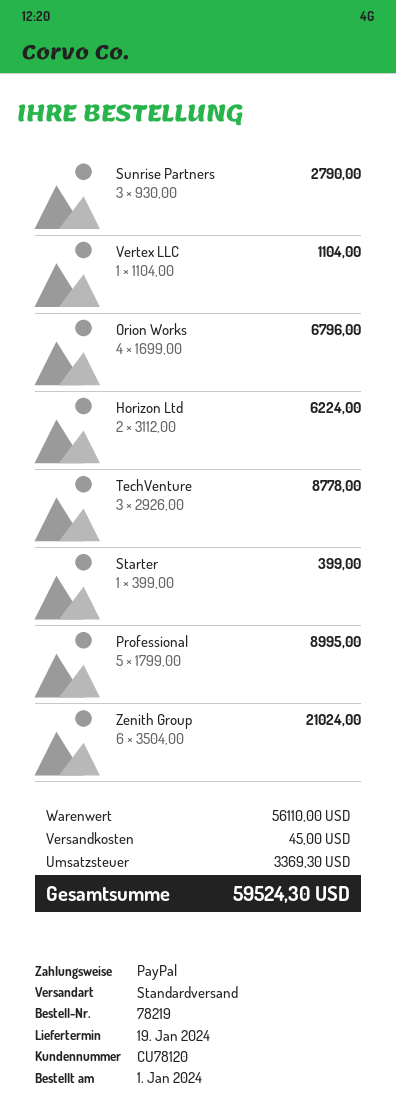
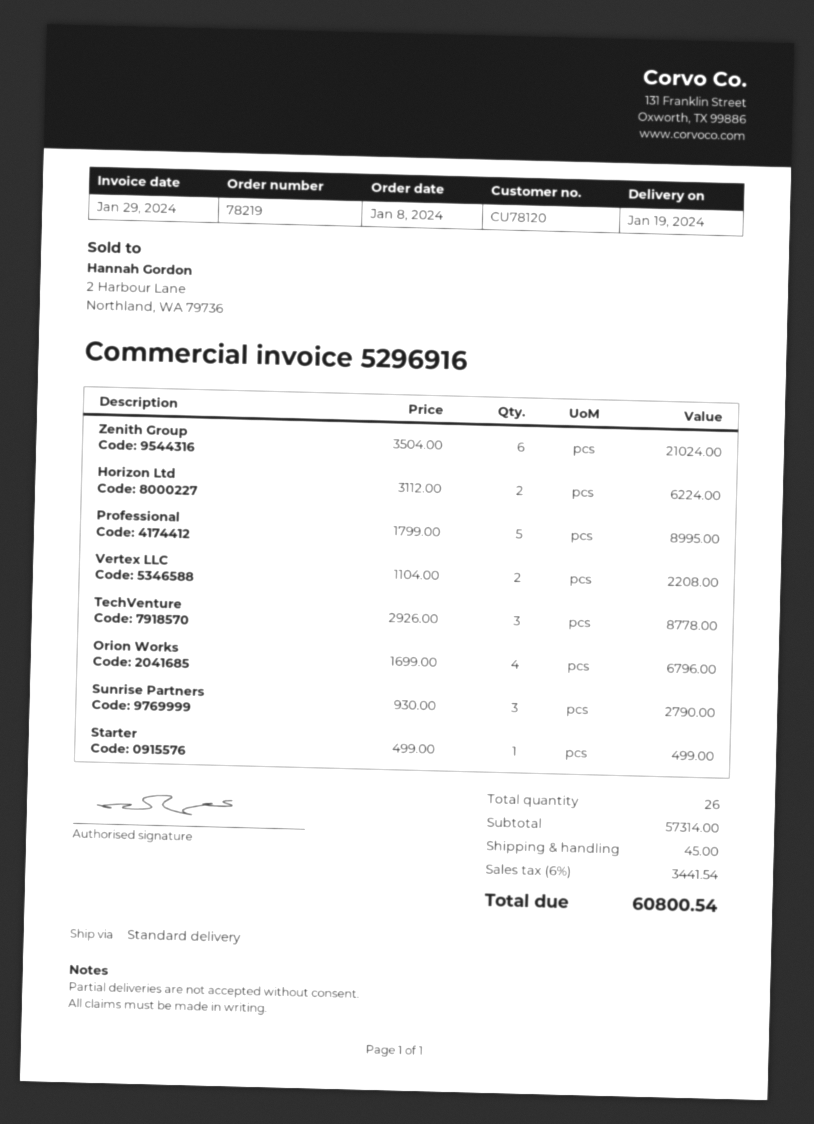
order date: 2024-01-01 -> 2024-01-08
Vertex LLC: 1 x 1104.00 = 1104.00 -> 2 x 1104.00 = 2208.00
Starter: 1 x 399.00 = 399.00 -> 1 x 499.00 = 499.00
subtotal: 56110.00 -> 57314.00
tax: 3369.30 -> 3441.54
total: 59524.30 -> 60800.54

